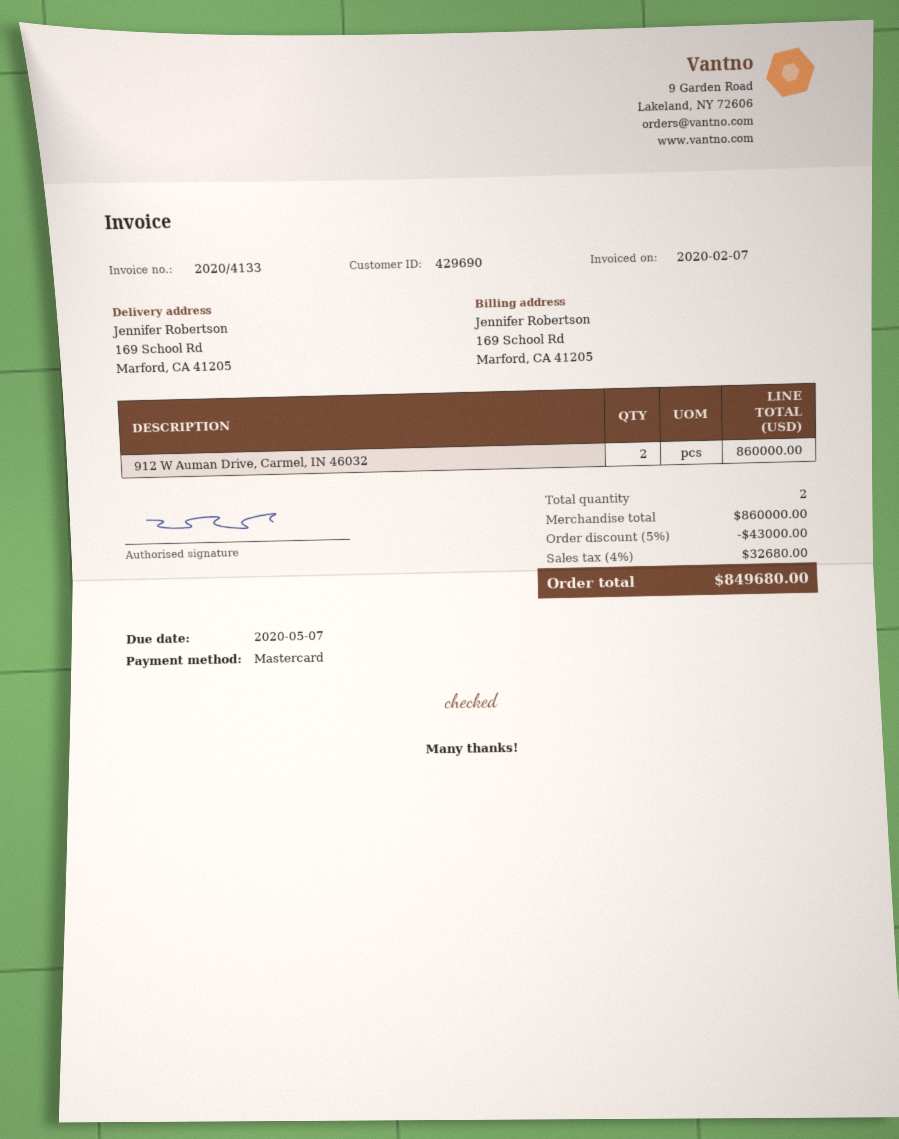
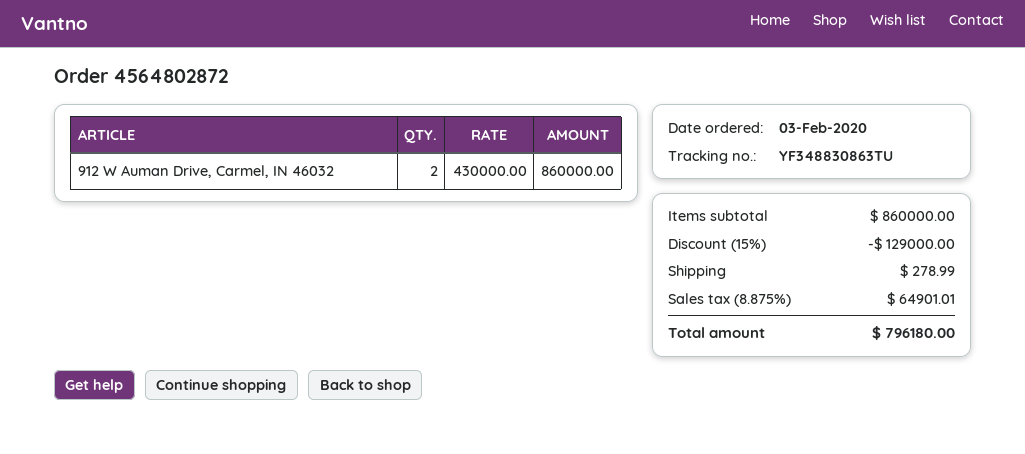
discount: 5% = 43000.00 -> 15% = 129000.00
shipping: none -> 278.99
tax: 4% = 32680.00 -> 8.875% = 64901.01
total: 849680.00 -> 796180.00

